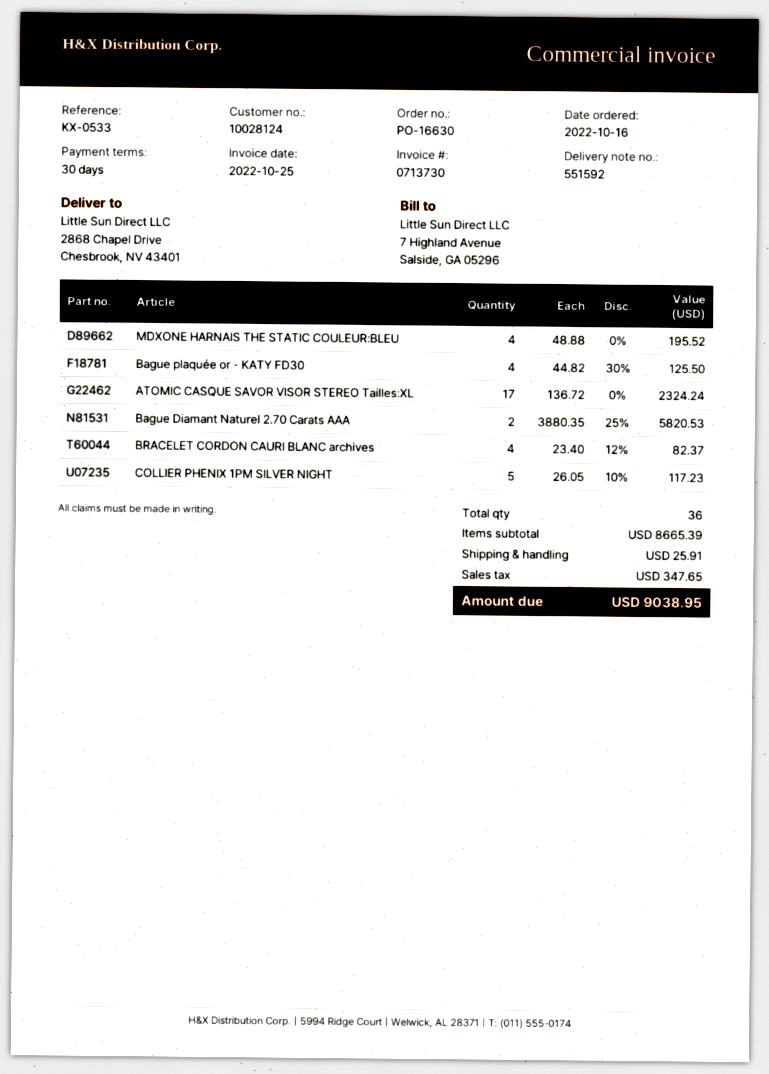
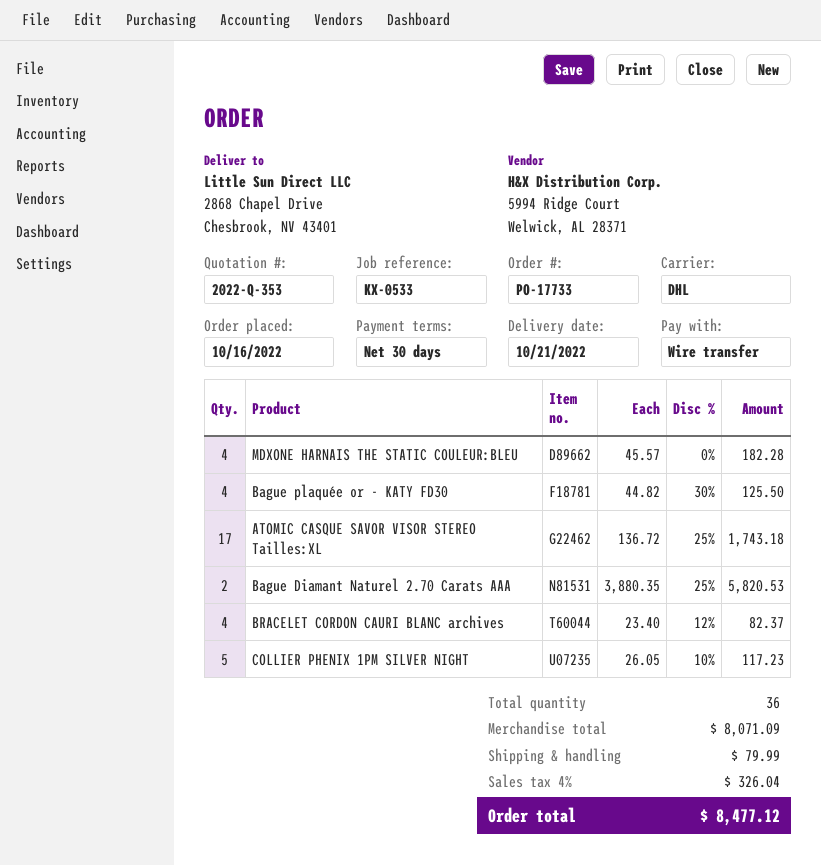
order number: PO-16630 -> PO-17733
MDXONE HARNAIS THE STATIC COULEUR:BLEU: 4 x 48.88 = 195.52 -> 4 x 45.57 = 182.28
ATOMIC CASQUE SAVOR VISOR STEREO Tailles:XL: 17 x 136.72 = 2324.24 -> 17 x 136.72 - 25% = 1743.18
subtotal: 8665.39 -> 8071.09
shipping: 25.91 -> 79.99
tax: 347.65 -> 326.04
total: 9038.95 -> 8477.12

